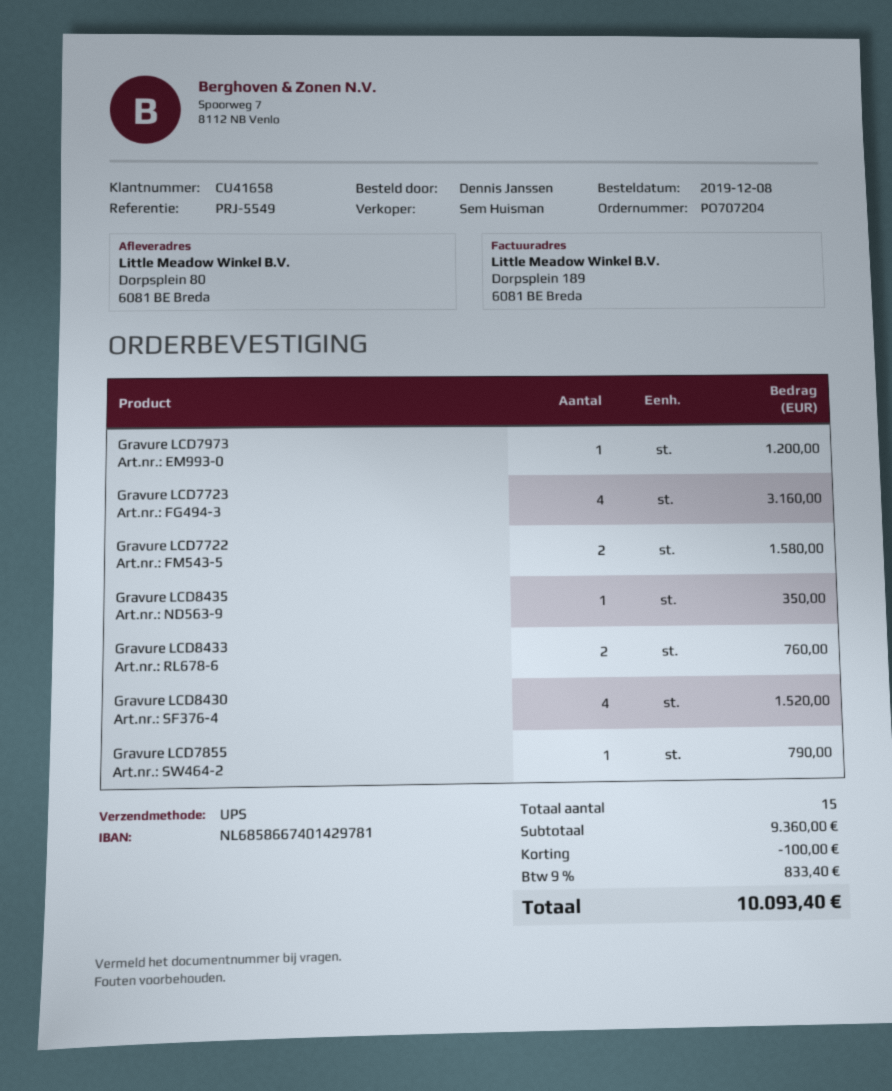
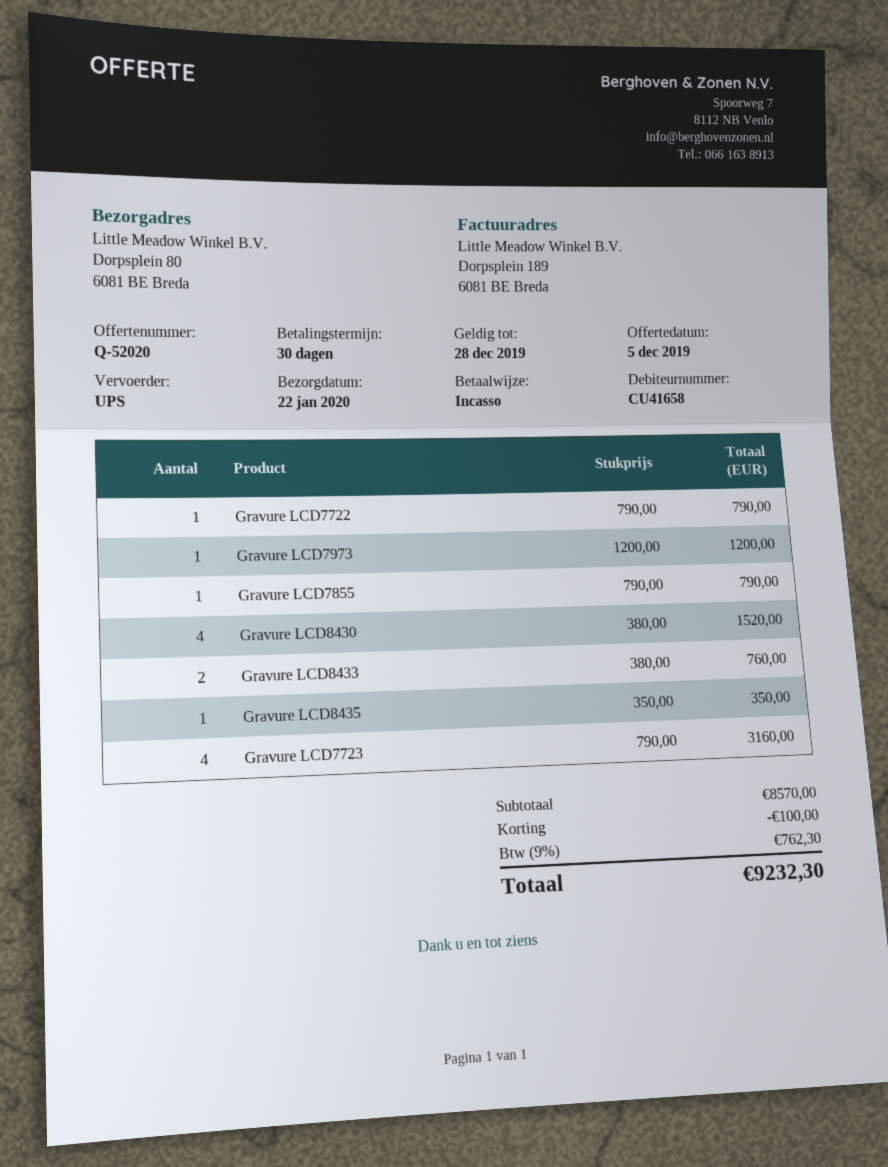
Gravure LCD7722: 2 for 1580.00 -> 1 for 790.00
subtotal: 9360.00 -> 8570.00
tax: 9% = 833.40 -> 9% = 762.30
total: 10093.40 -> 9232.30

